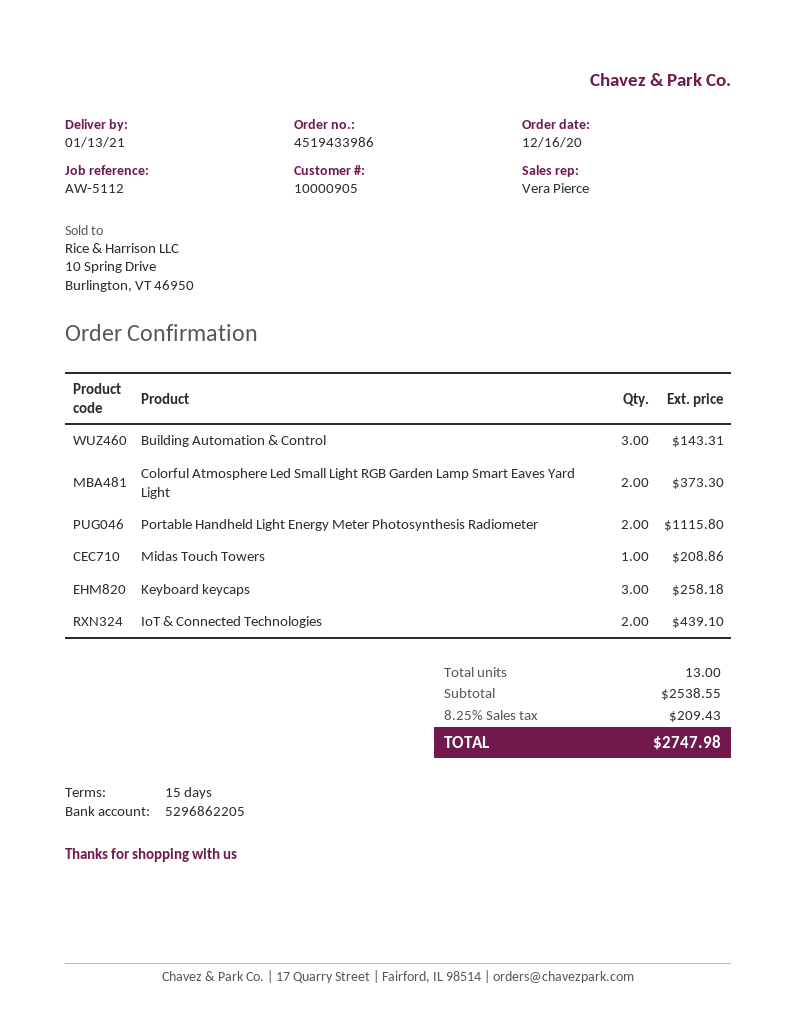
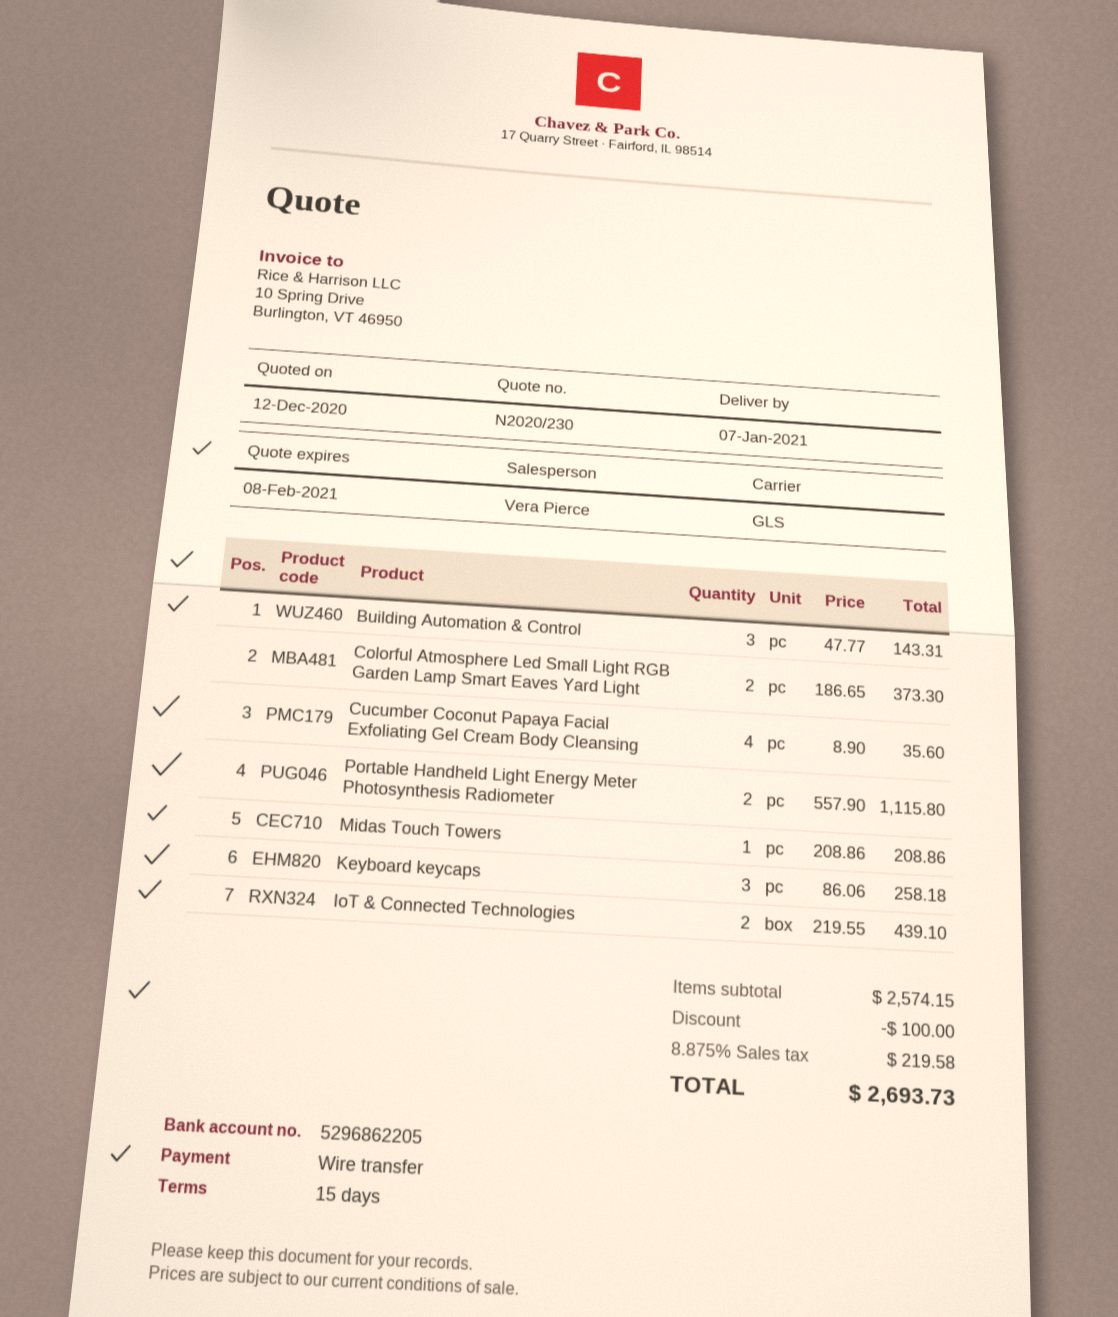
delivery date: 2021-01-13 -> 2021-01-07
Cucumber Coconut Papaya Facial Exfoliating Gel Cream Body Cleansing: none -> 4 for 35.60
subtotal: 2538.55 -> 2574.15
discount: none -> 100.00
tax: 8.25% = 209.43 -> 8.875% = 219.58
total: 2747.98 -> 2693.73

